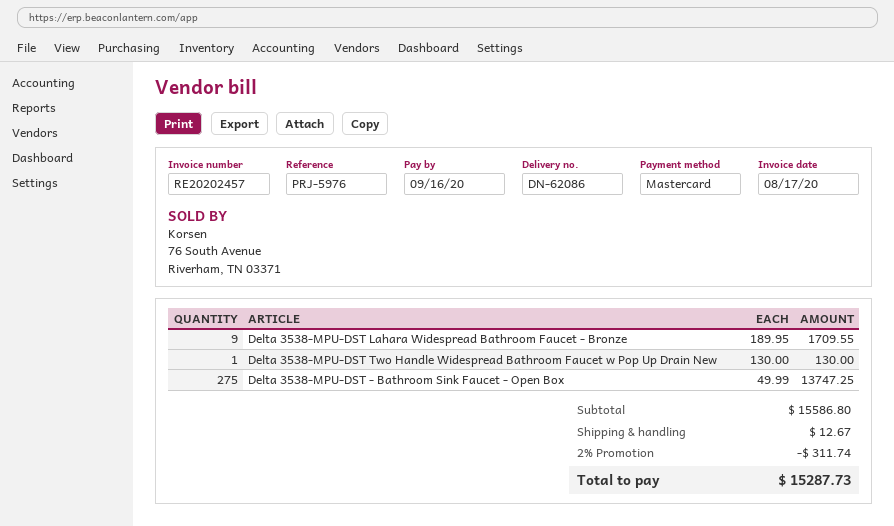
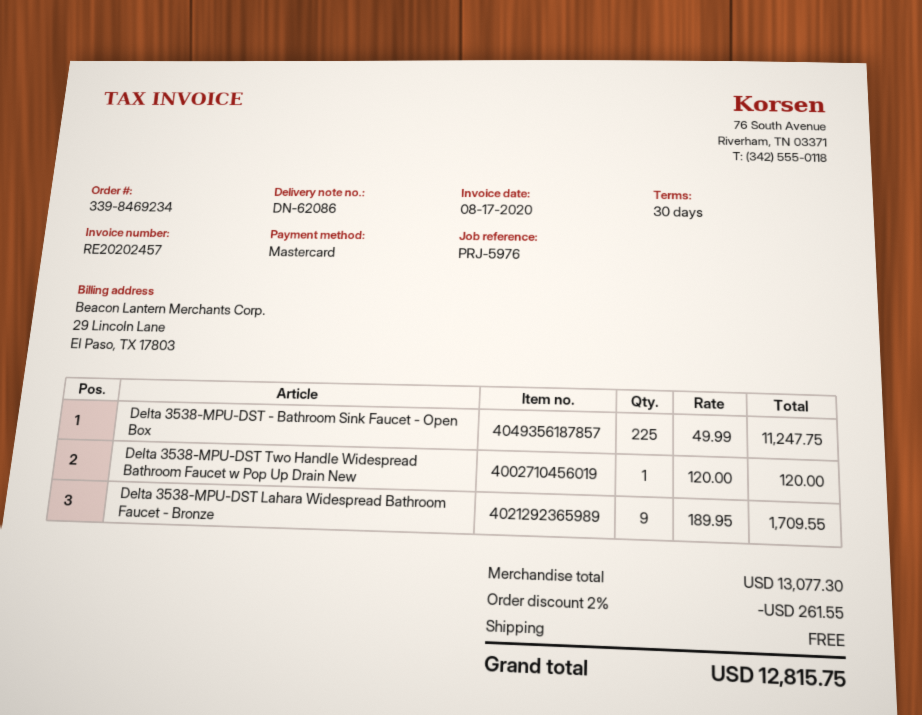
Delta 3538-MPU-DST Two Handle Widespread Bathroom Faucet w Pop Up Drain New: 1 x 130.00 = 130.00 -> 1 x 120.00 = 120.00
Delta 3538-MPU-DST - Bathroom Sink Faucet - Open Box: 275 x 49.99 = 13747.25 -> 225 x 49.99 = 11247.75
subtotal: 15586.80 -> 13077.30
discount: 2% = 311.74 -> 2% = 261.55
shipping: 12.67 -> 0.00
total: 15287.73 -> 12815.75

